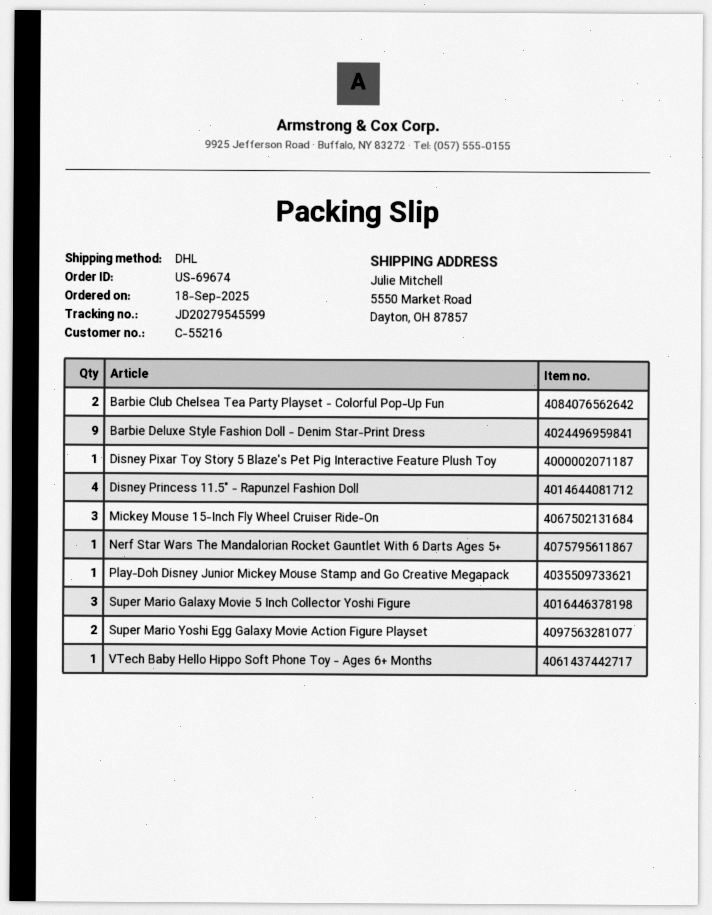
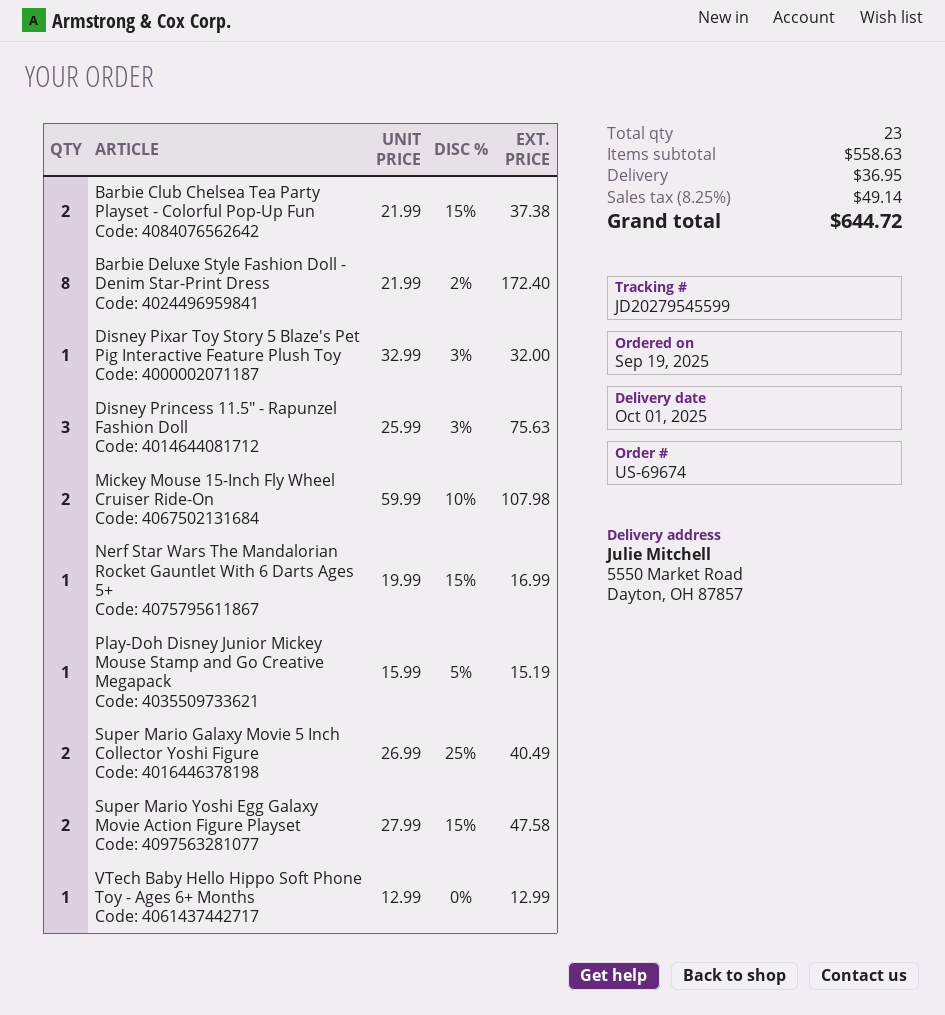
order date: 2025-09-18 -> 2025-09-19
Barbie Deluxe Style Fashion Doll - Denim Star-Print Dress: 9 -> 8
Disney Princess 11.5" - Rapunzel Fashion Doll: 4 -> 3
Mickey Mouse 15-Inch Fly Wheel Cruiser Ride-On: 3 -> 2
Super Mario Galaxy Movie 5 Inch Collector Yoshi Figure: 3 -> 2

